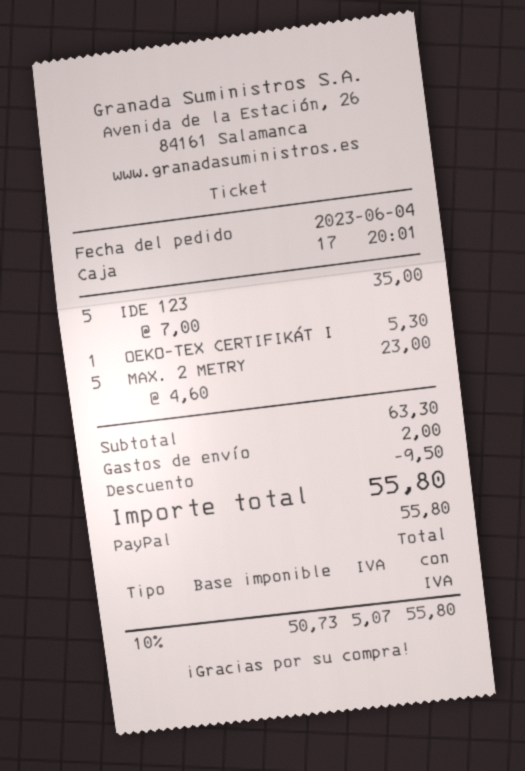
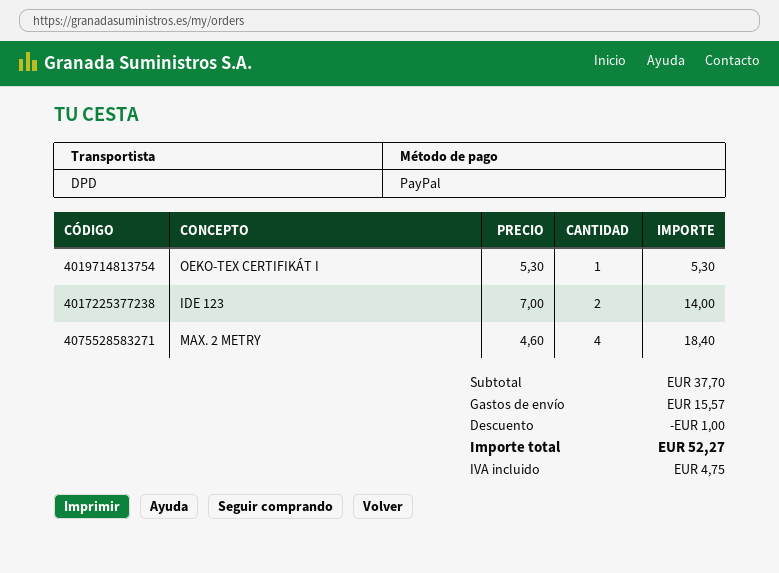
IDE 123: 5 x 7.00 = 35.00 -> 2 x 7.00 = 14.00
MAX. 2 METRY: 5 x 4.60 = 23.00 -> 4 x 4.60 = 18.40
subtotal: 63.30 -> 37.70
discount: 9.50 -> 1.00
shipping: 2.00 -> 15.57
tax: 5.07 -> 4.75
total: 55.80 -> 52.27

